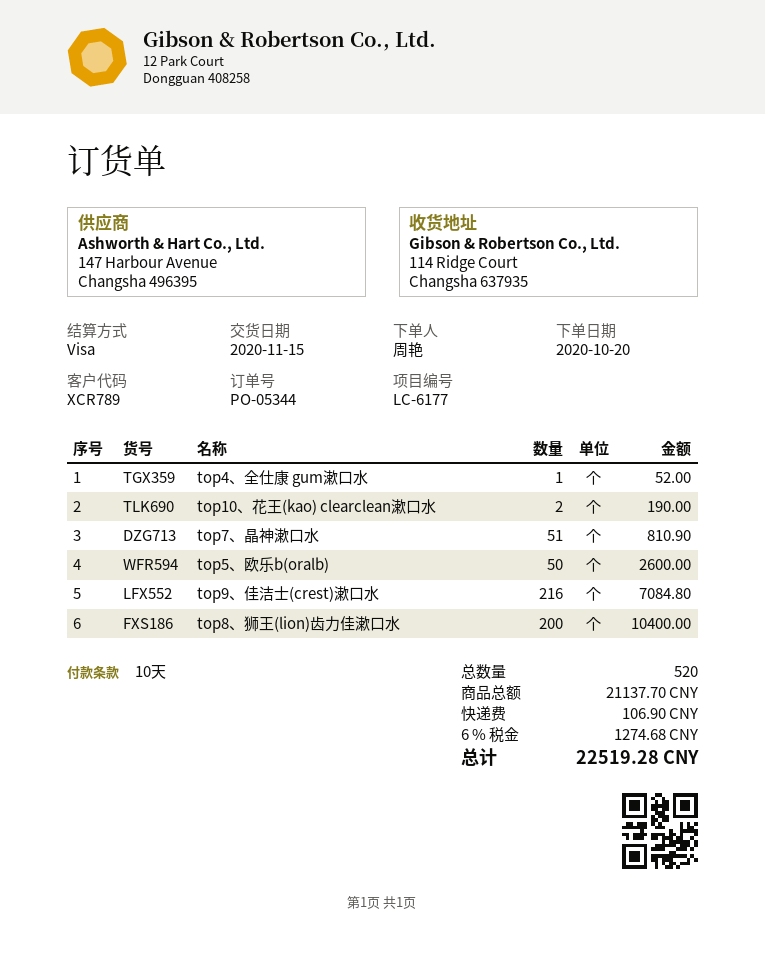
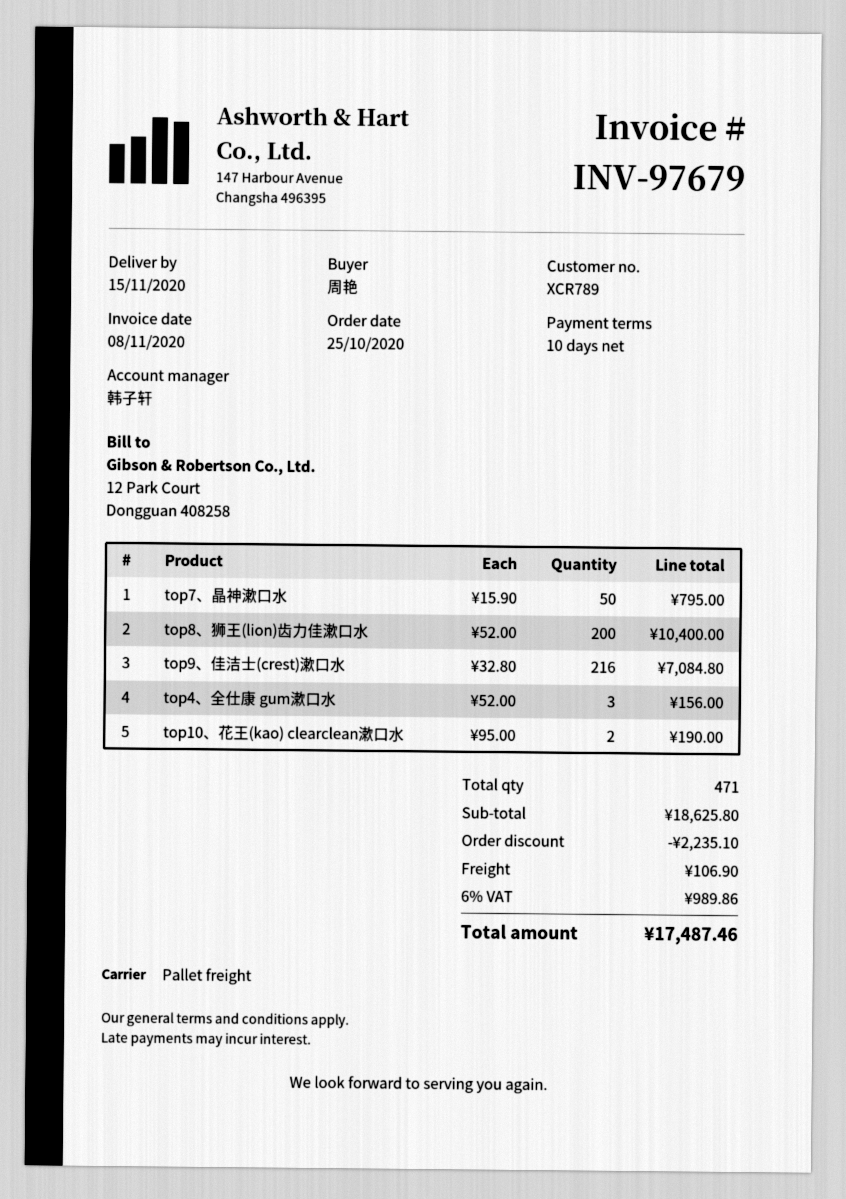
order date: 2020-10-20 -> 2020-10-25
top4、全仕康 gum漱口水: 1 for 52.00 -> 3 for 156.00
top7、晶神漱口水: 51 for 810.90 -> 50 for 795.00
top5、欧乐b(oralb): 50 for 2600.00 -> none
total quantity: 520 -> 471
subtotal: 21137.70 -> 18625.80
discount: none -> 2235.10
tax: 6% = 1274.68 -> 6% = 989.86
total: 22519.28 -> 17487.46

